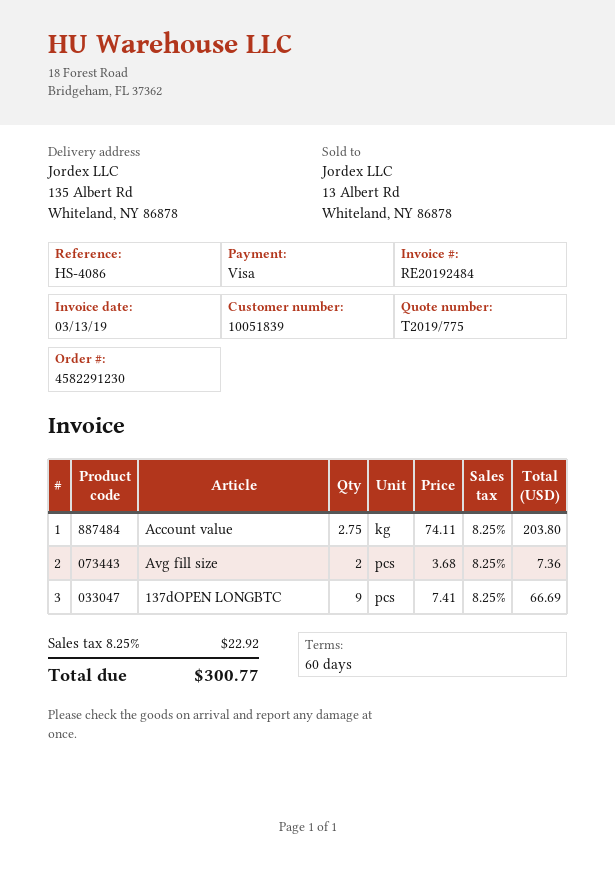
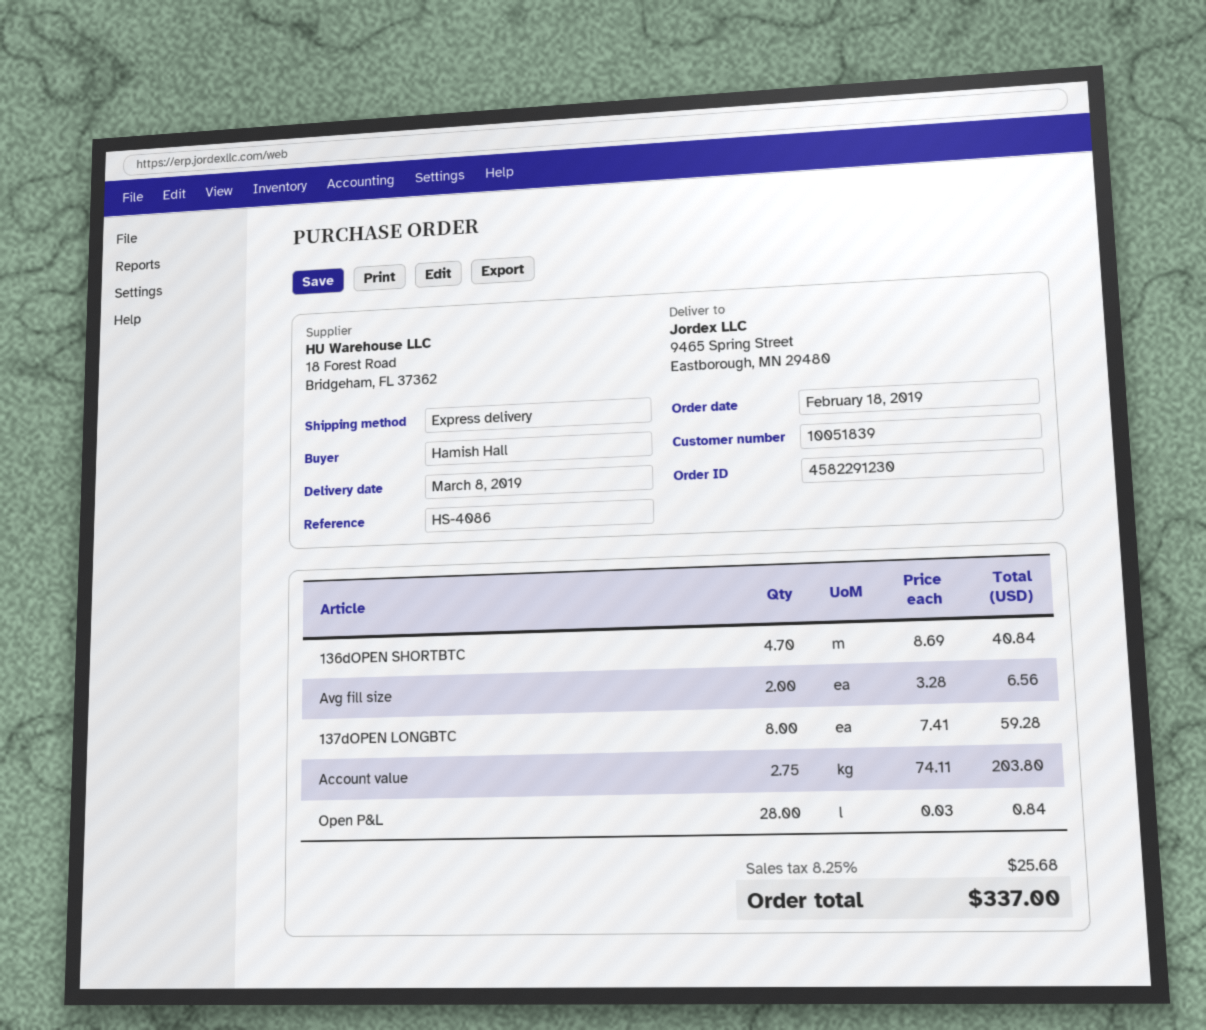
ship to: 135 Albert Rd, Whiteland, NY 86878 -> 9465 Spring Street, Eastborough, MN 29480
Avg fill size: 2 x 3.68 = 7.36 -> 2 x 3.28 = 6.56
137dOPEN LONGBTC: 9 x 7.41 = 66.69 -> 8 x 7.41 = 59.28
136dOPEN SHORTBTC: none -> 4.7 x 8.69 = 40.84
Open P&L: none -> 28 x 0.03 = 0.84
tax: 8.25% = 22.92 -> 8.25% = 25.68
total: 300.77 -> 337.00

